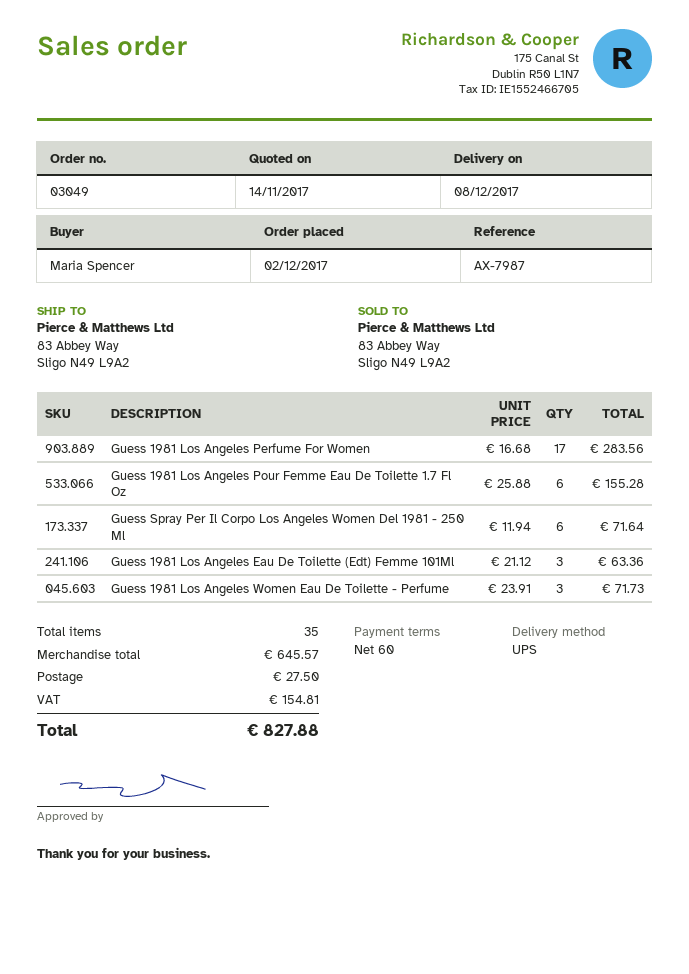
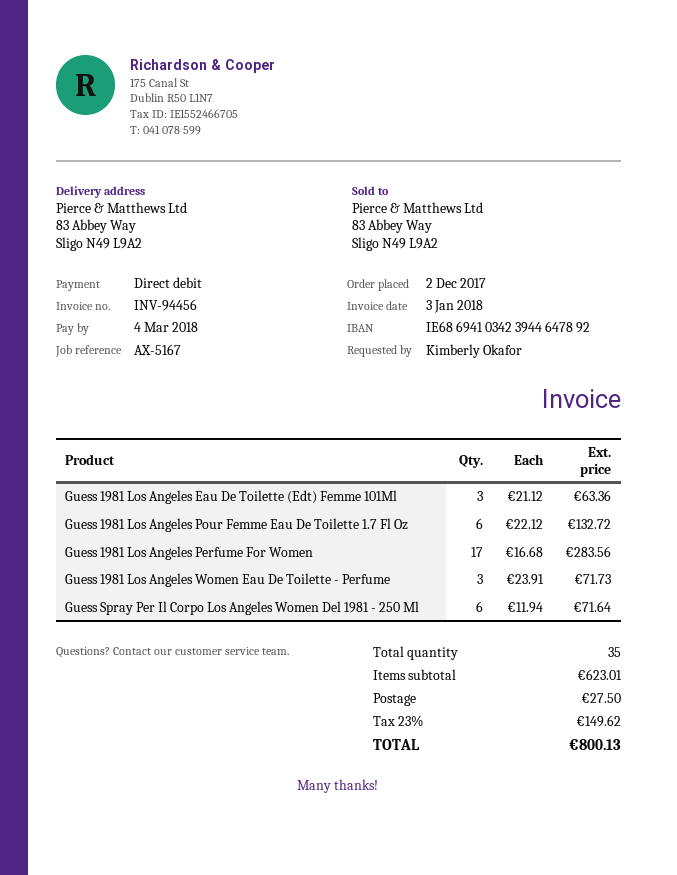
reference: AX-7987 -> AX-5167
ordered by: Maria Spencer -> Kimberly Okafor
Guess 1981 Los Angeles Pour Femme Eau De Toilette 1.7 Fl Oz: 6 x 25.88 = 155.28 -> 6 x 22.12 = 132.72
subtotal: 645.57 -> 623.01
tax: 154.81 -> 149.62
total: 827.88 -> 800.13

